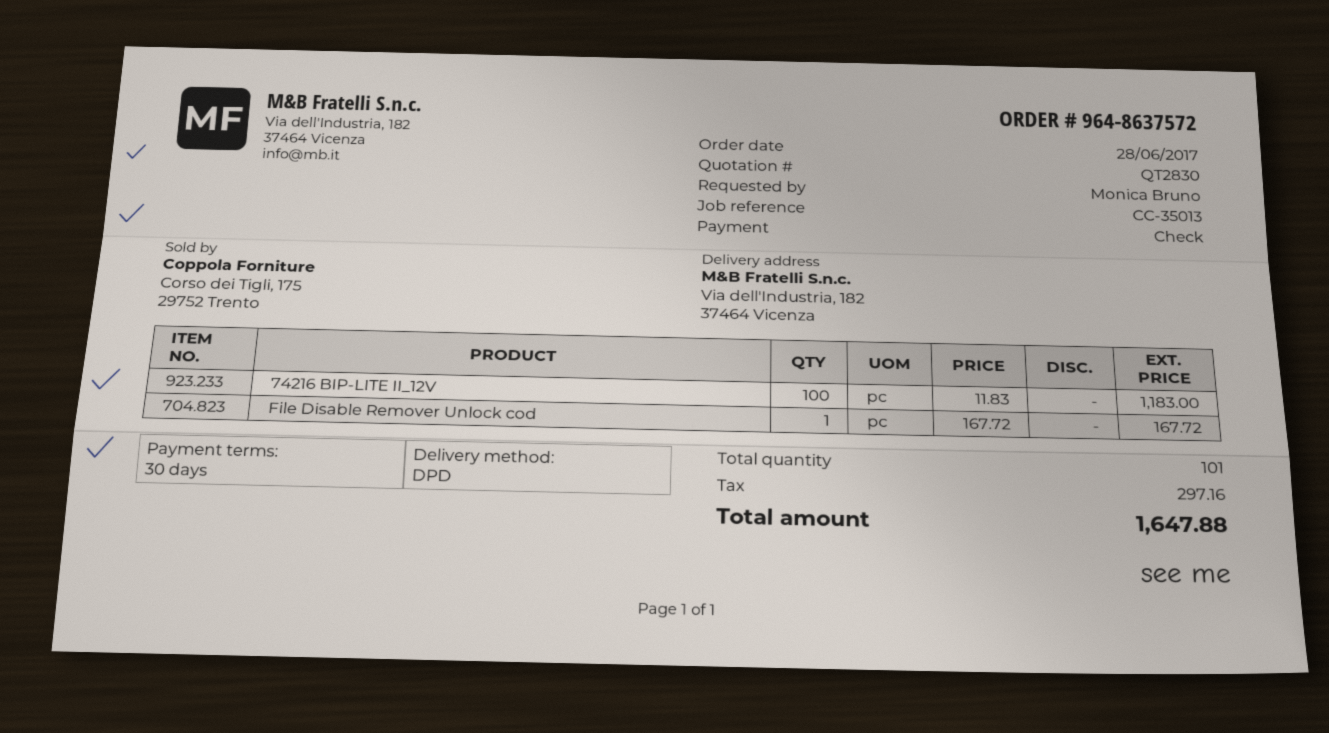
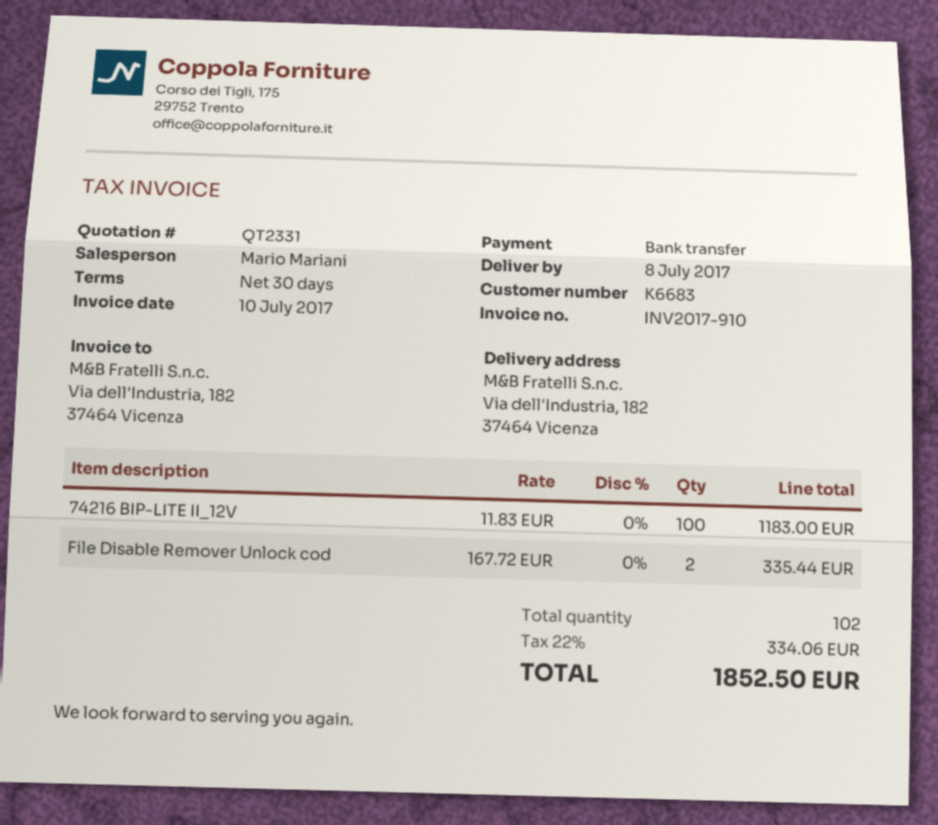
quote number: QT2830 -> QT2331
payment method: cheque -> bank transfer
File Disable Remover Unlock cod: 1 x 167.72 = 167.72 -> 2 x 167.72 = 335.44
total quantity: 101 -> 102
tax: 297.16 -> 334.06
total: 1647.88 -> 1852.50

